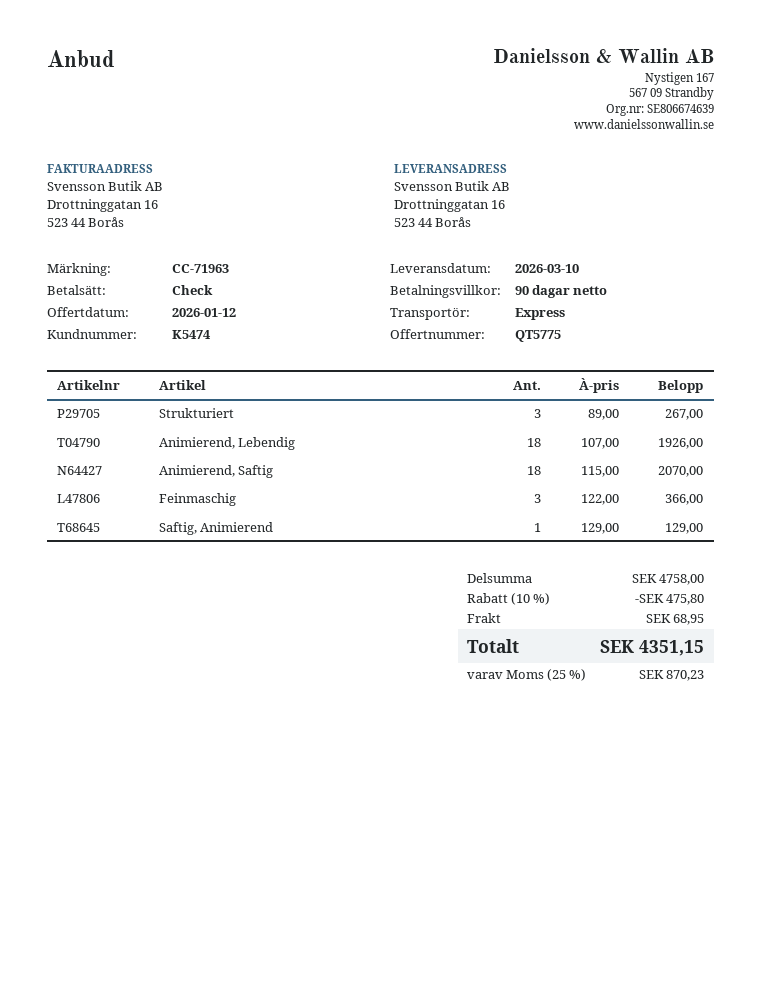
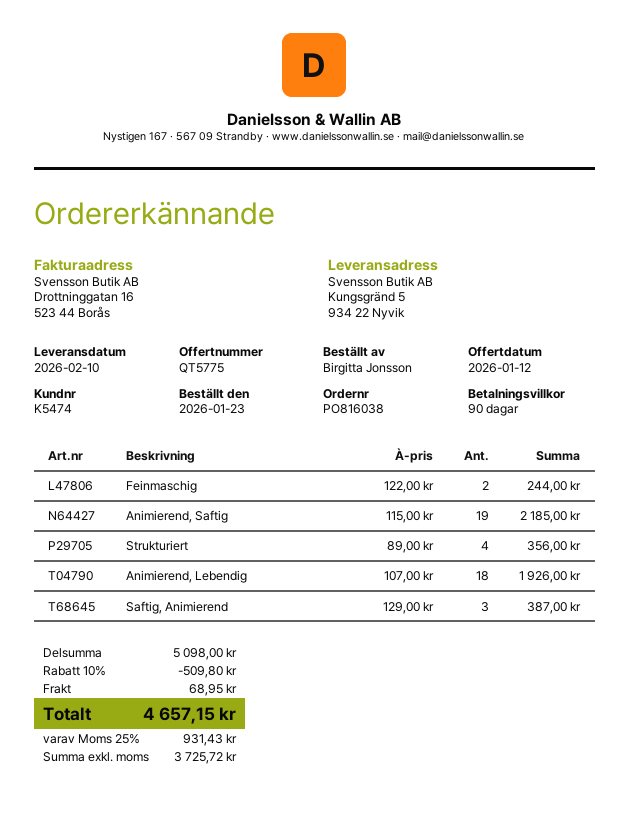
delivery date: 2026-03-10 -> 2026-02-10
ship to: Drottninggatan 16, 523 44 Borås -> Kungsgränd 5, 934 22 Nyvik
Strukturiert: 3 x 89.00 = 267.00 -> 4 x 89.00 = 356.00
Animierend, Saftig: 18 x 115.00 = 2070.00 -> 19 x 115.00 = 2185.00
Feinmaschig: 3 x 122.00 = 366.00 -> 2 x 122.00 = 244.00
Saftig, Animierend: 1 x 129.00 = 129.00 -> 3 x 129.00 = 387.00
subtotal: 4758.00 -> 5098.00
discount: 10% = 475.80 -> 10% = 509.80
tax: 25% = 870.23 -> 25% = 931.43
total: 4351.15 -> 4657.15

